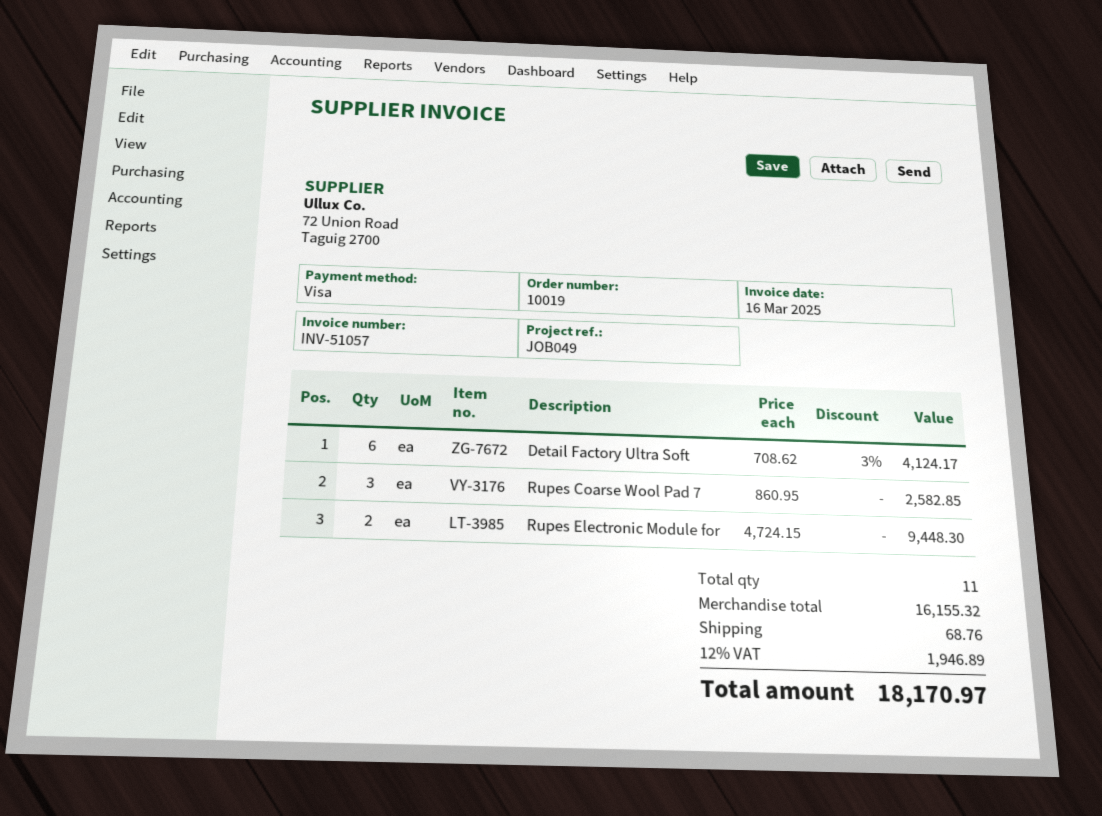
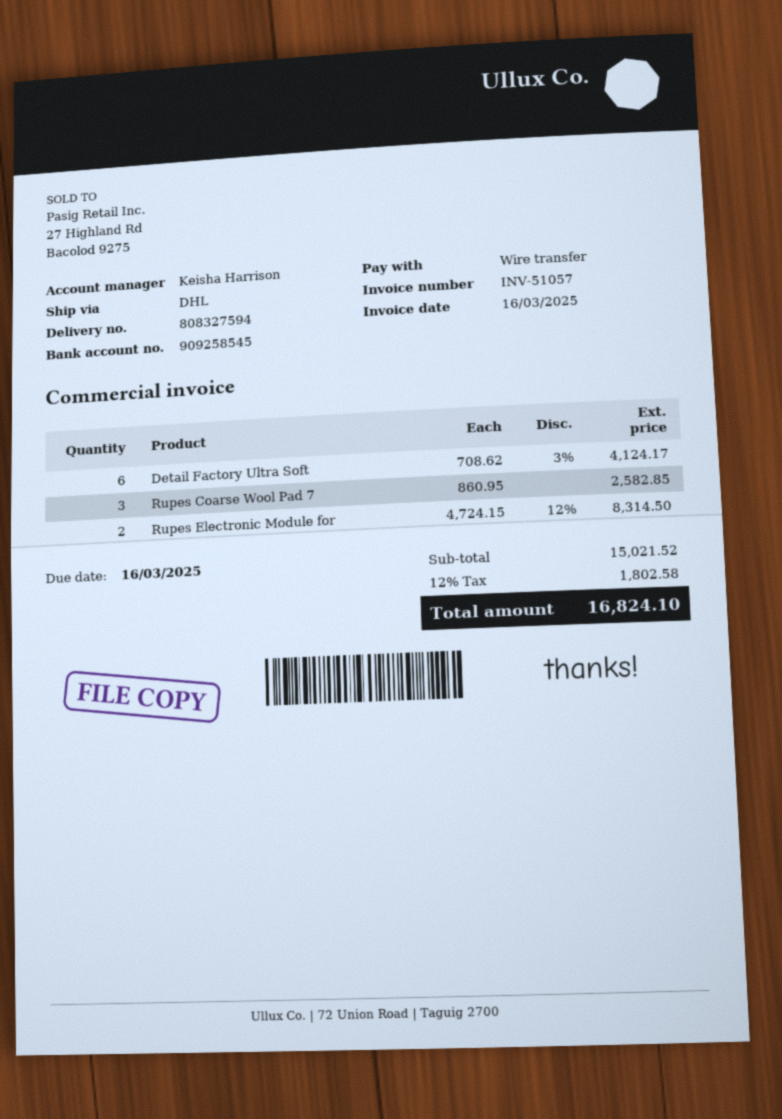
payment method: Visa -> bank transfer
Rupes Electronic Module for: 2 x 4724.15 = 9448.30 -> 2 x 4724.15 - 12% = 8314.50
subtotal: 16155.32 -> 15021.52
shipping: 68.76 -> none
tax: 12% = 1946.89 -> 12% = 1802.58
total: 18170.97 -> 16824.10

